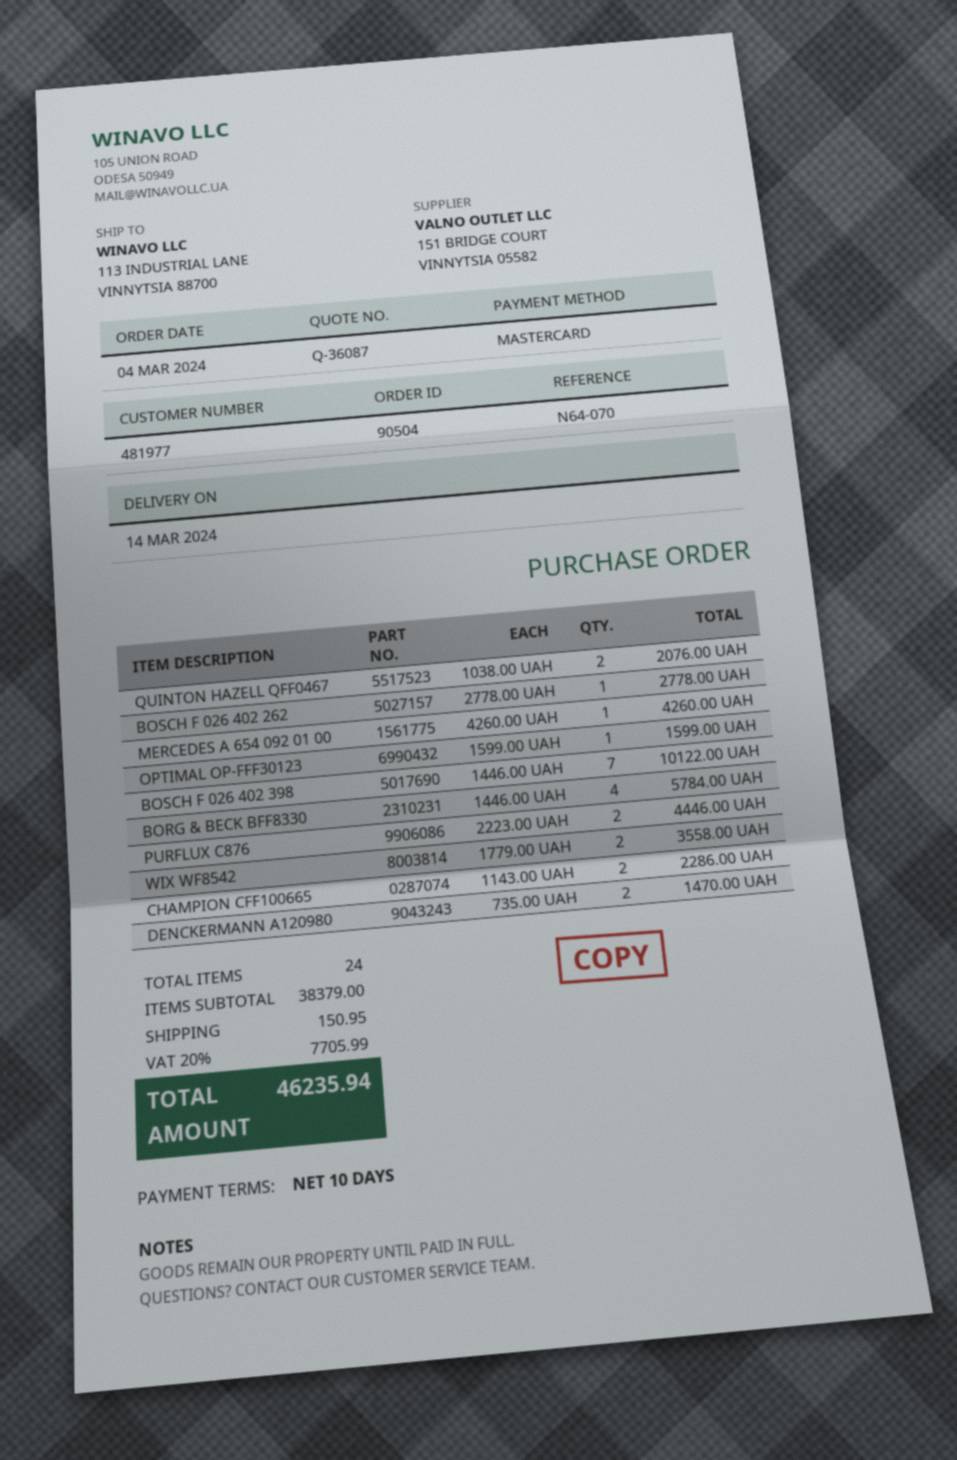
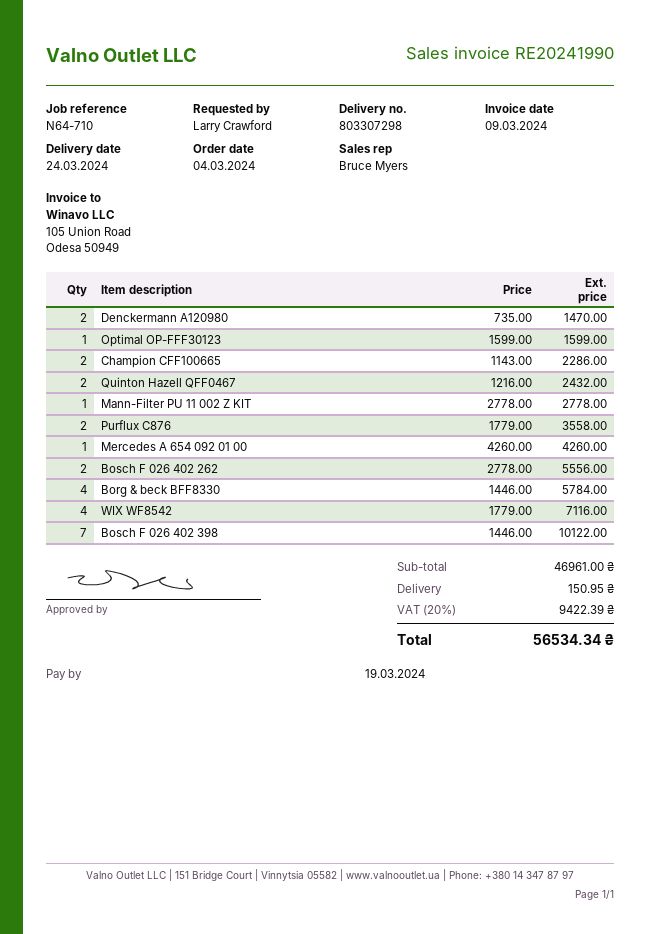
delivery date: 2024-03-14 -> 2024-03-24
reference: N64-070 -> N64-710
QUINTON HAZELL QFF0467: 2 x 1038.00 = 2076.00 -> 2 x 1216.00 = 2432.00
BOSCH F 026 402 262: 1 x 2778.00 = 2778.00 -> 2 x 2778.00 = 5556.00
PURFLUX C876: 2 x 2223.00 = 4446.00 -> 2 x 1779.00 = 3558.00
WIX WF8542: 2 x 1779.00 = 3558.00 -> 4 x 1779.00 = 7116.00
Mann-Filter PU 11 002 Z KIT: none -> 1 x 2778.00 = 2778.00
subtotal: 38379.00 -> 46961.00
tax: 20% = 7705.99 -> 20% = 9422.39
total: 46235.94 -> 56534.34

